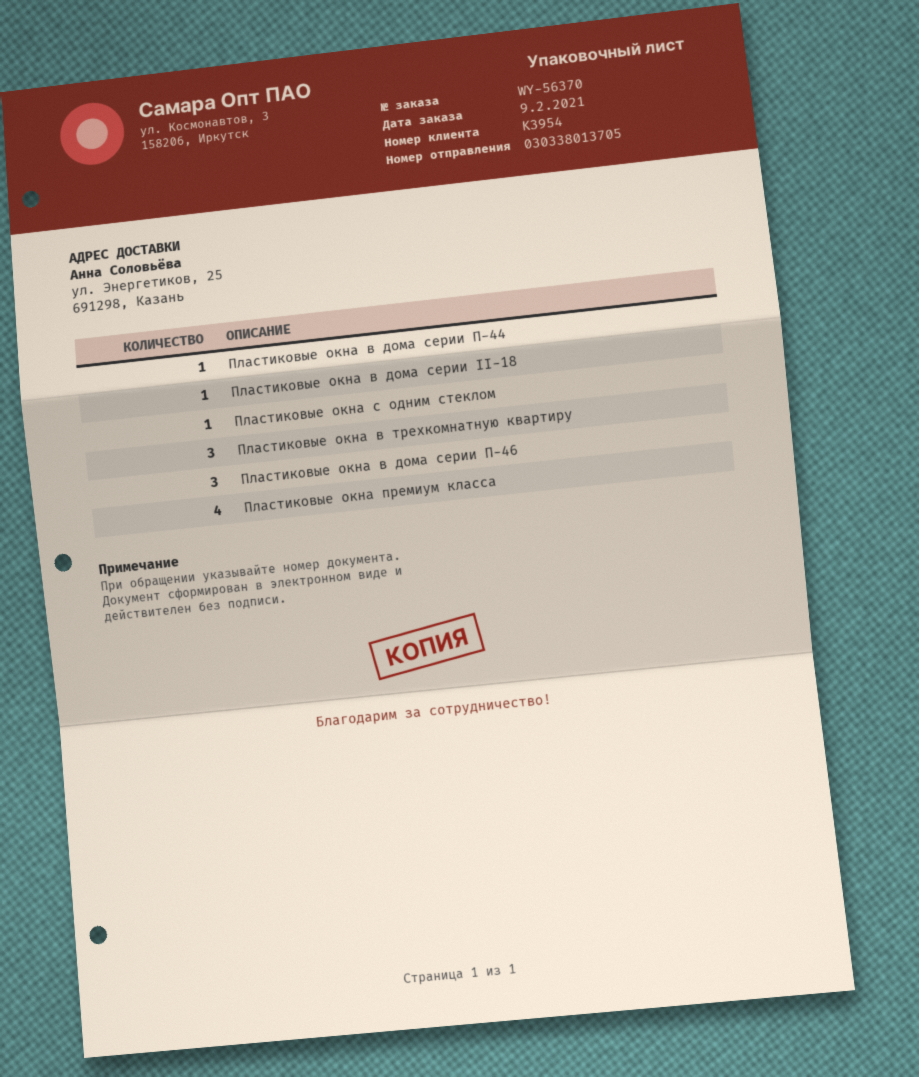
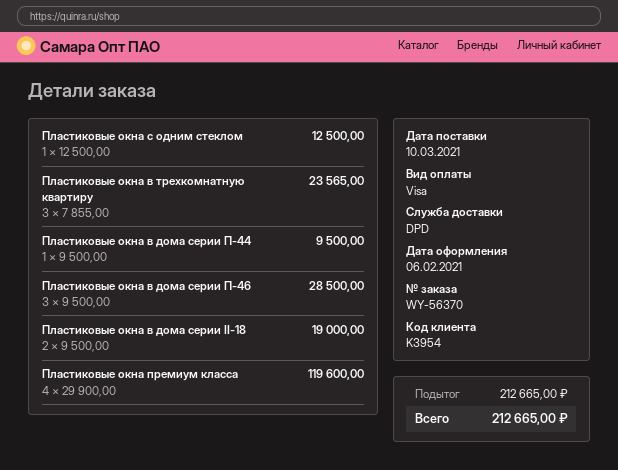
order date: 2021-02-09 -> 2021-02-06
Пластиковые окна в дома серии II-18: 1 -> 2

